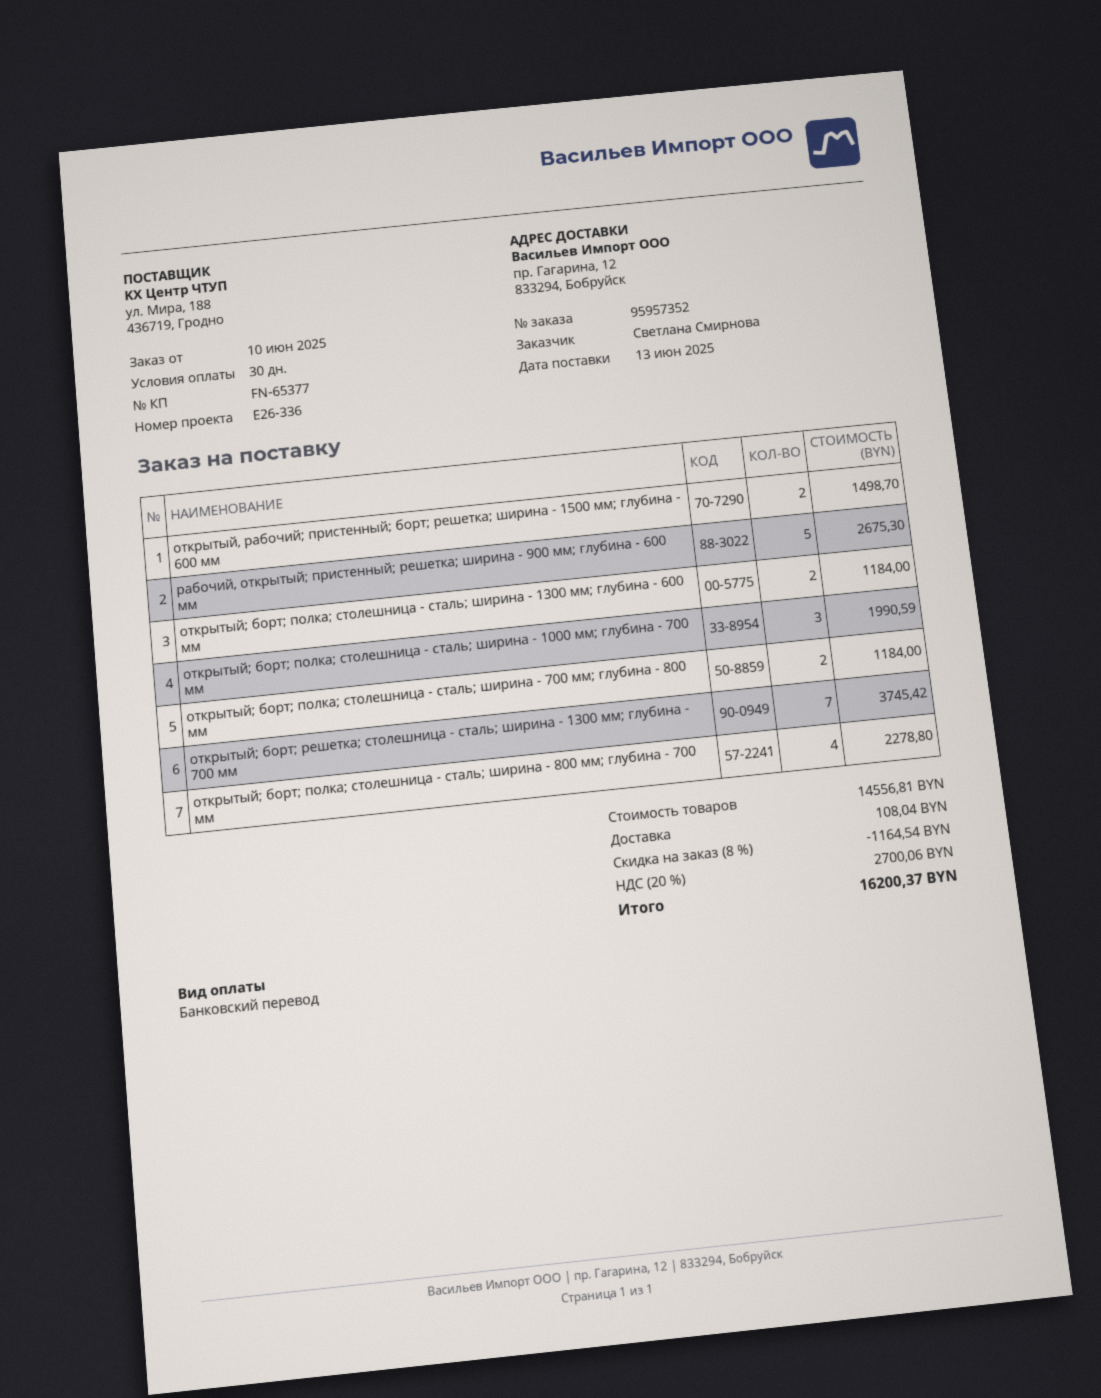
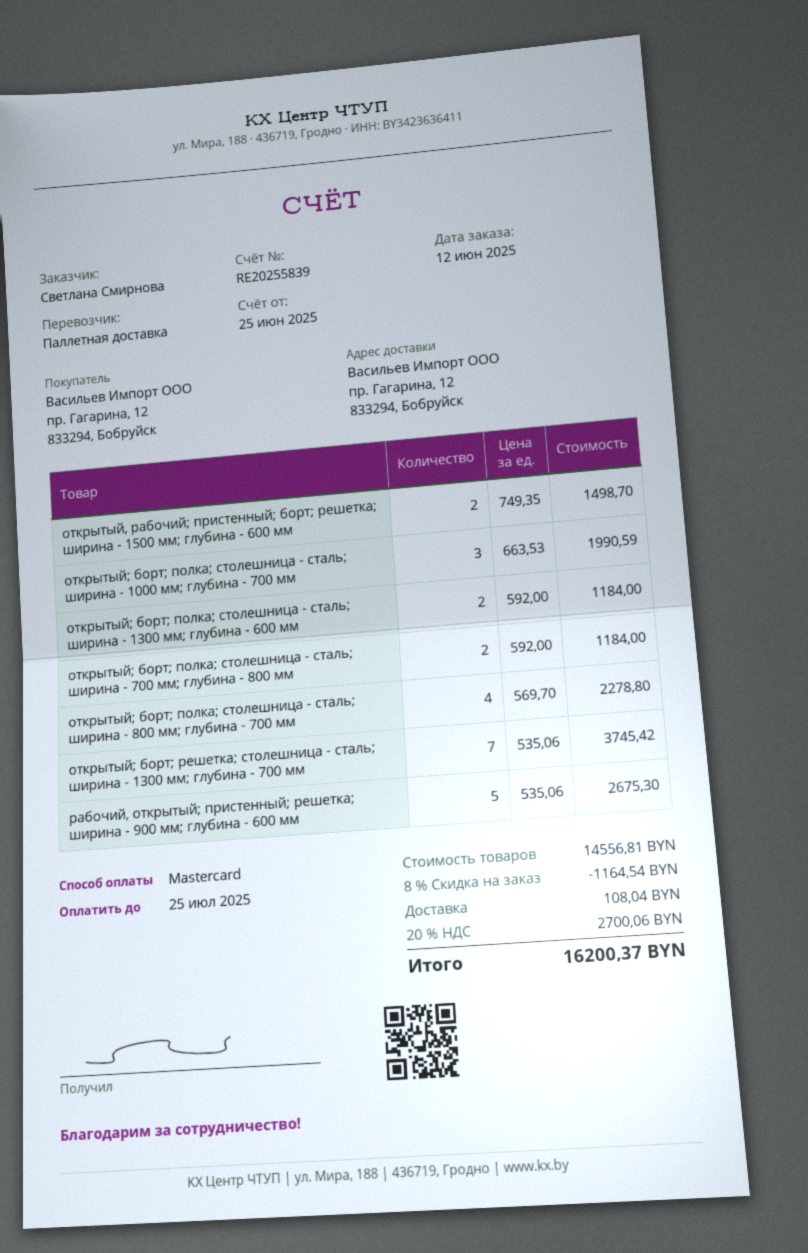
order date: 2025-06-10 -> 2025-06-12
payment method: bank transfer -> Mastercard

